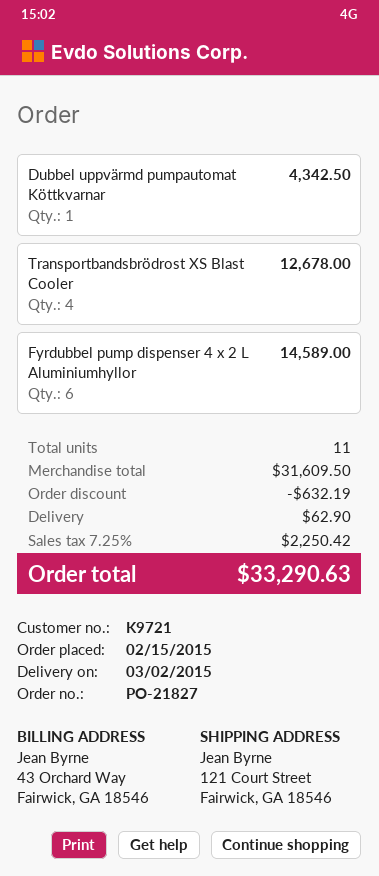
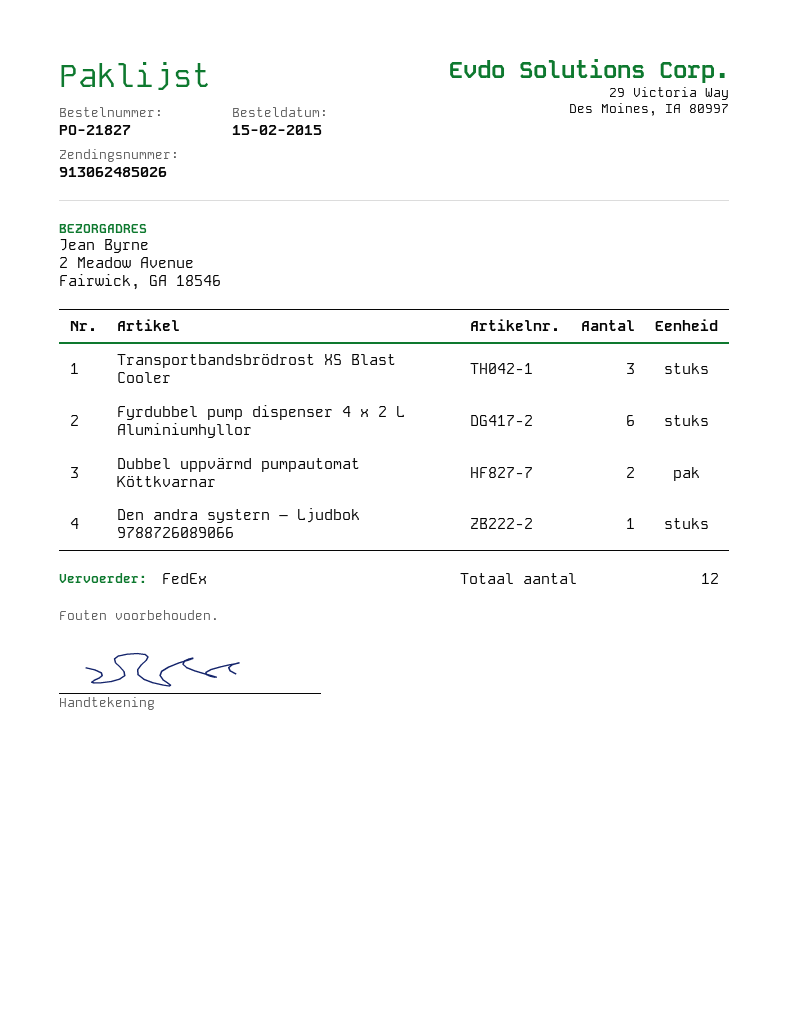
ship to: 121 Court Street, Fairwick, GA 18546 -> 2 Meadow Avenue, Fairwick, GA 18546
Dubbel uppvärmd pumpautomat Köttkvarnar: 1 -> 2
Transportbandsbrödrost XS Blast Cooler: 4 -> 3
Den andra systern – Ljudbok 9788726089066: none -> 1
total quantity: 11 -> 12

